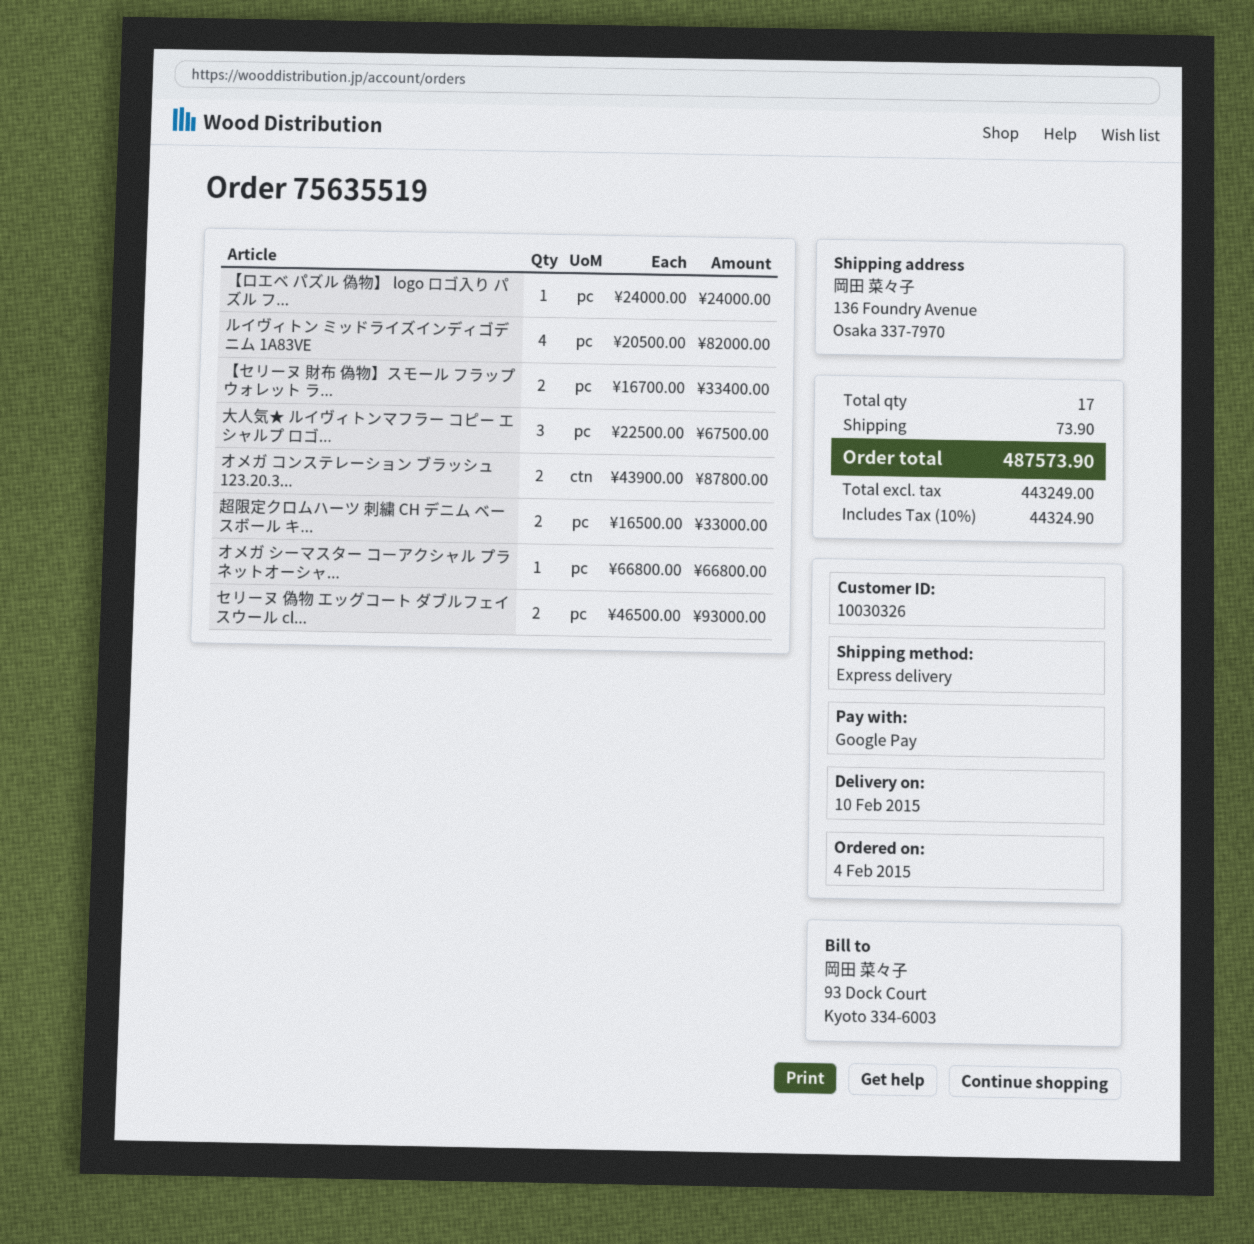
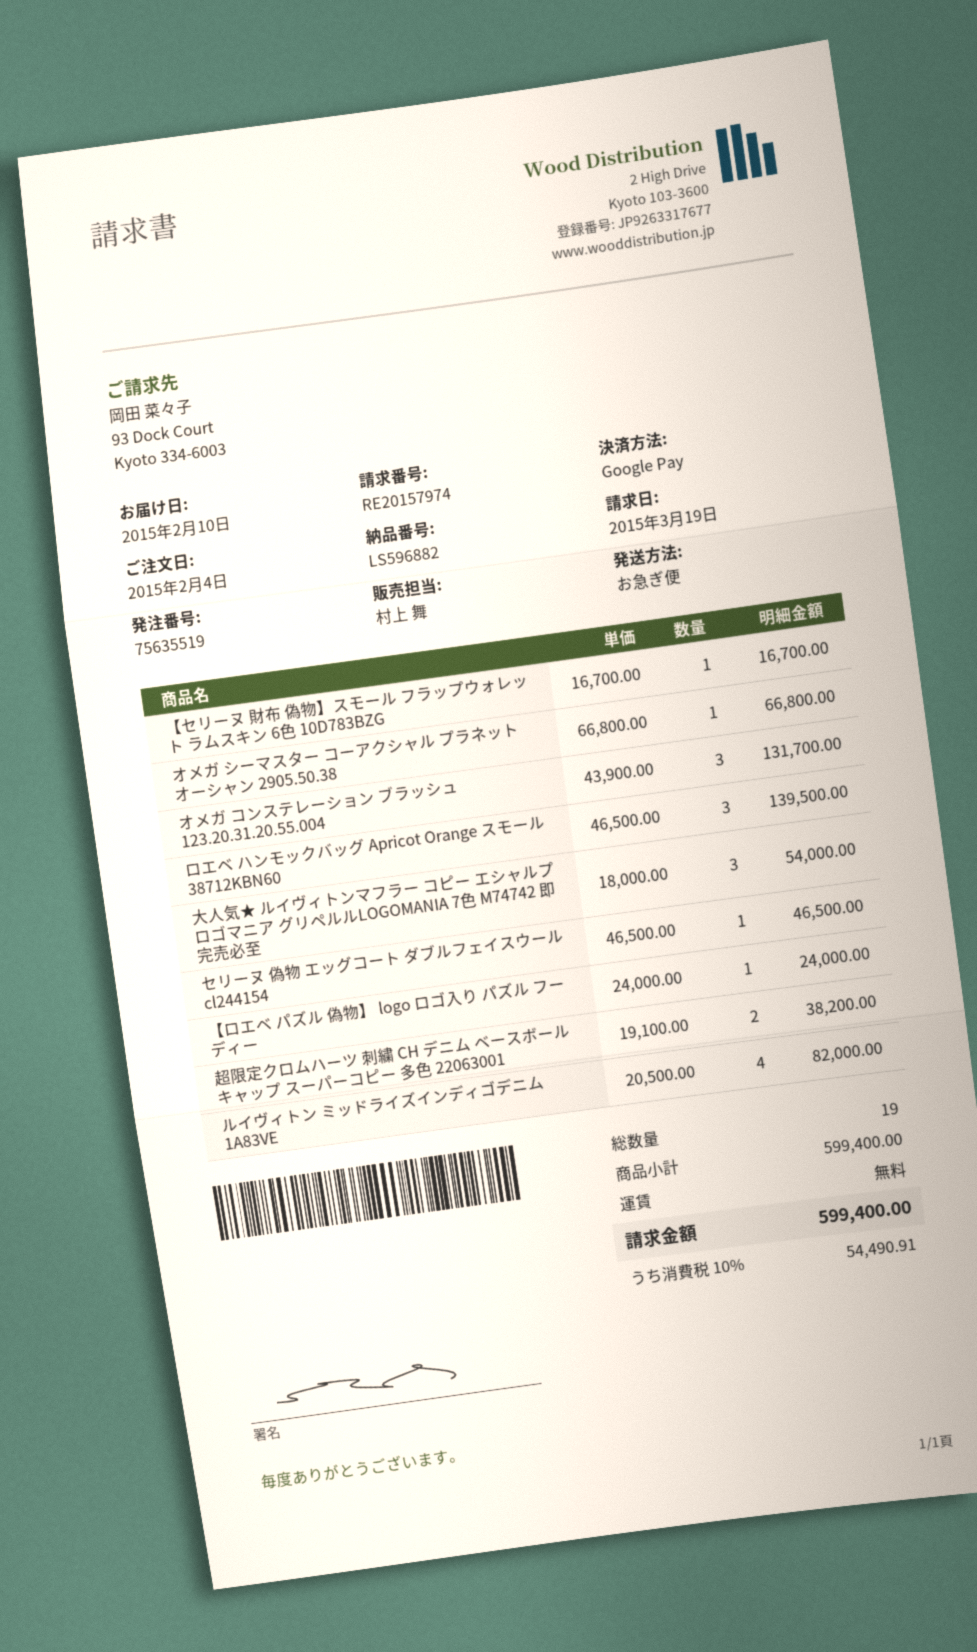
【セリーヌ 財布 偽物】スモール フラップウォレット ラ...: 2 x 16700.00 = 33400.00 -> 1 x 16700.00 = 16700.00
大人気★ ルイヴィトンマフラー コピー エシャルプ ロゴ...: 3 x 22500.00 = 67500.00 -> 3 x 18000.00 = 54000.00
オメガ コンステレーション ブラッシュ 123.20.3...: 2 x 43900.00 = 87800.00 -> 3 x 43900.00 = 131700.00
超限定クロムハーツ 刺繍 CH デニム ベースボール キ...: 2 x 16500.00 = 33000.00 -> 2 x 19100.00 = 38200.00
セリーヌ 偽物 エッグコート ダブルフェイスウール cl...: 2 x 46500.00 = 93000.00 -> 1 x 46500.00 = 46500.00
ロエベ ハンモックバッグ Apricot Orange スモール 38712KBN60: none -> 3 x 46500.00 = 139500.00
total quantity: 17 -> 19
shipping: 73.90 -> 0.00
tax: 10% = 44324.90 -> 10% = 54490.91
total: 487573.90 -> 599400.00

